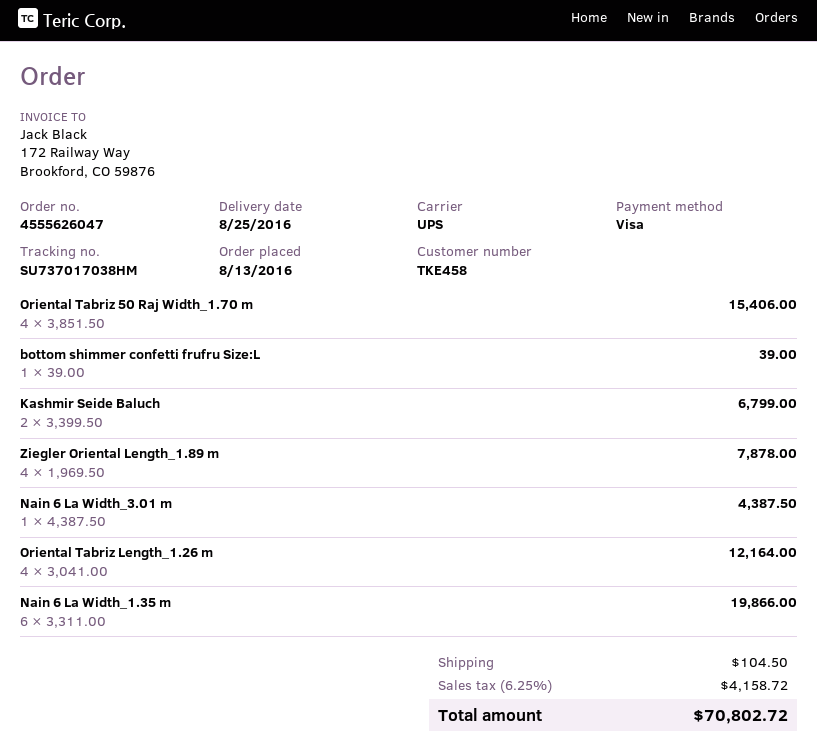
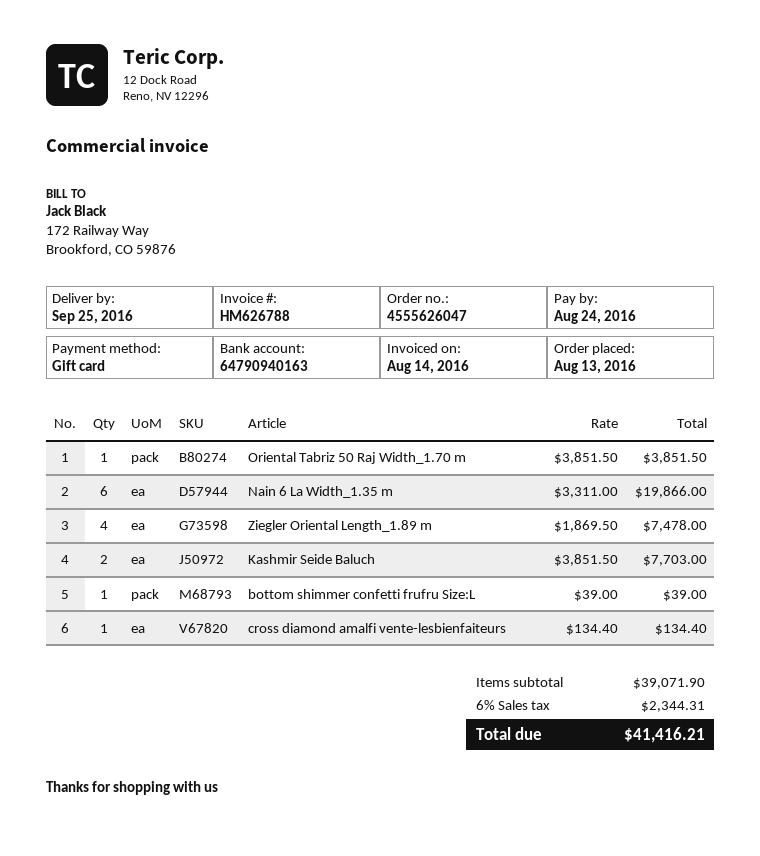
delivery date: 2016-08-25 -> 2016-09-25
payment method: Visa -> gift card
Oriental Tabriz 50 Raj Width_1.70 m: 4 x 3851.50 = 15406.00 -> 1 x 3851.50 = 3851.50
Kashmir Seide Baluch: 2 x 3399.50 = 6799.00 -> 2 x 3851.50 = 7703.00
Ziegler Oriental Length_1.89 m: 4 x 1969.50 = 7878.00 -> 4 x 1869.50 = 7478.00
Nain 6 La Width_3.01 m: 1 x 4387.50 = 4387.50 -> none
Oriental Tabriz Length_1.26 m: 4 x 3041.00 = 12164.00 -> none
cross diamond amalfi vente-lesbienfaiteurs: none -> 1 x 134.40 = 134.40
shipping: 104.50 -> none
tax: 6.25% = 4158.72 -> 6% = 2344.31
total: 70802.72 -> 41416.21

